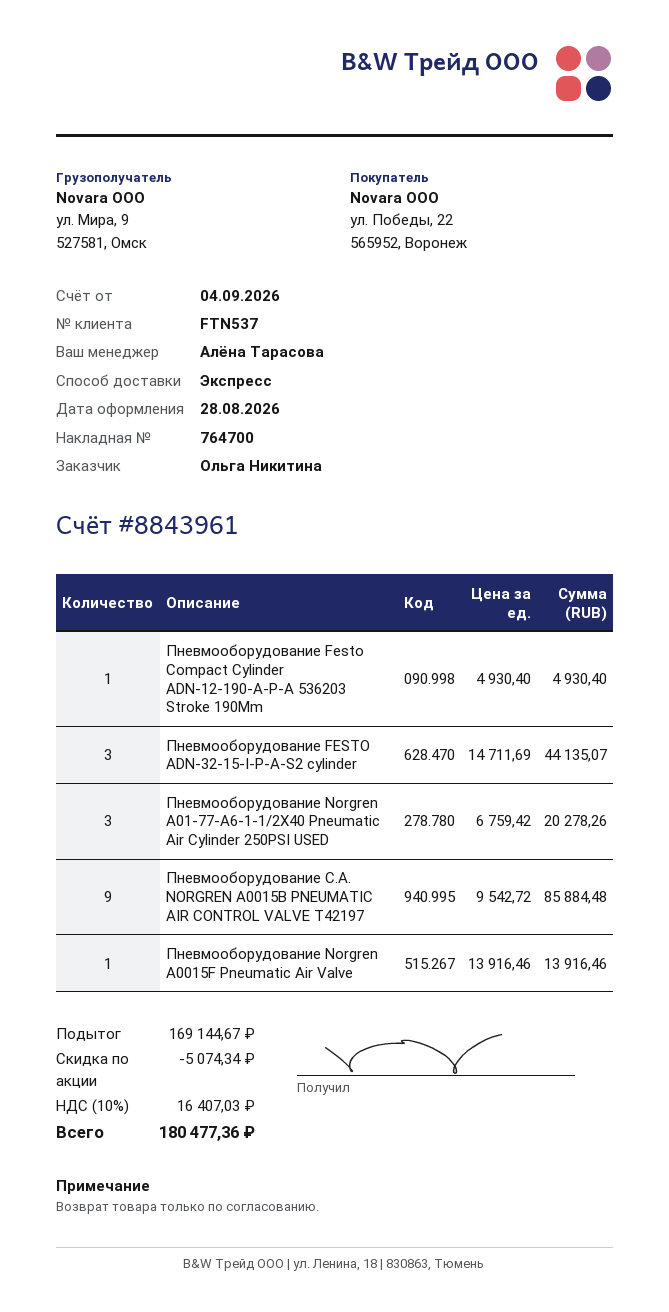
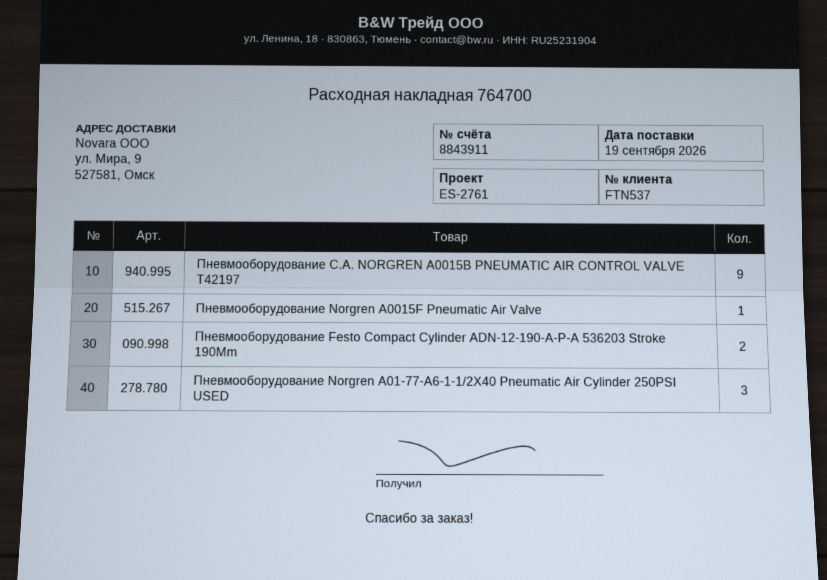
invoice number: 8843961 -> 8843911
Пневмооборудование Festo Compact Cylinder ADN-12-190-A-P-A 536203 Stroke 190Mm: 1 -> 2
Пневмооборудование FESTO ADN-32-15-I-P-A-S2 cylinder: 3 -> none

